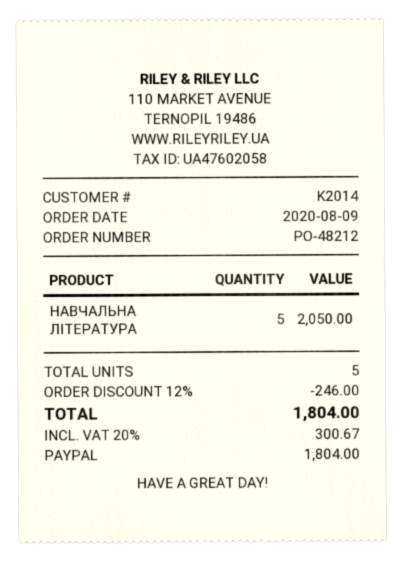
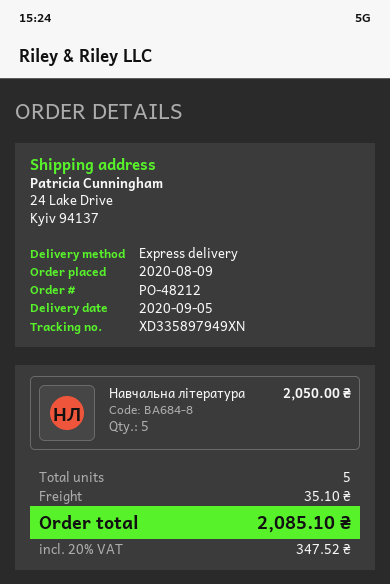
discount: 12% = 246.00 -> none
shipping: none -> 35.10
tax: 20% = 300.67 -> 20% = 347.52
total: 1804.00 -> 2085.10

